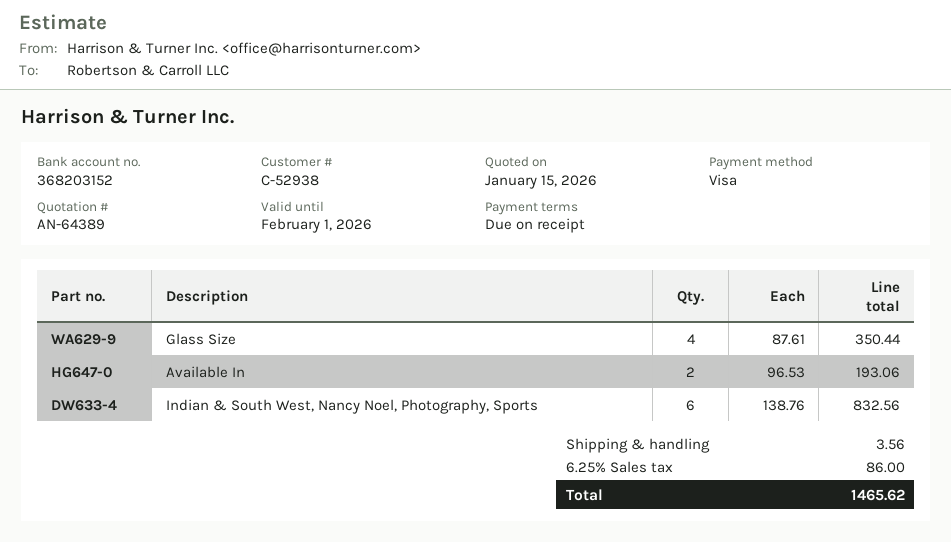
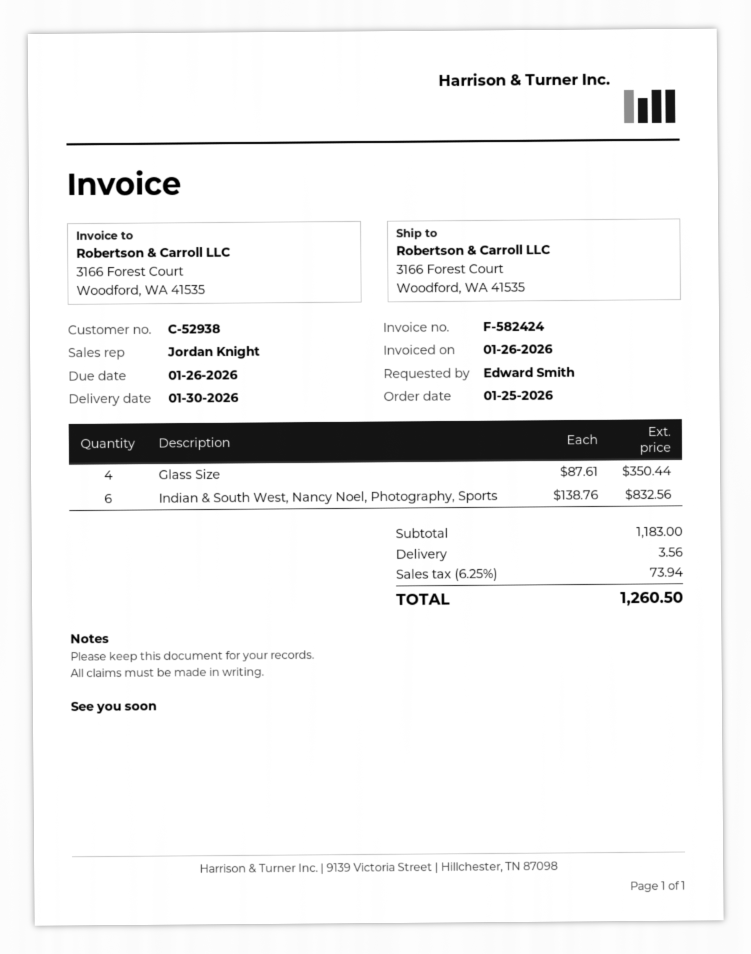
Available In: 2 x 96.53 = 193.06 -> none
tax: 6.25% = 86.00 -> 6.25% = 73.94
total: 1465.62 -> 1260.50

